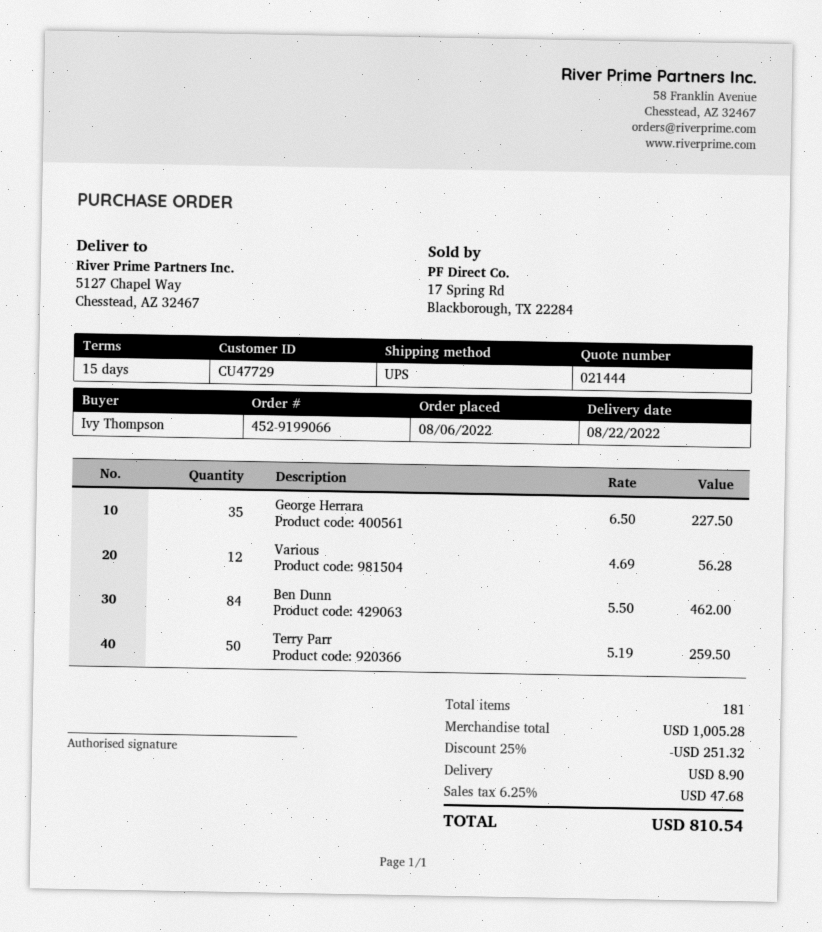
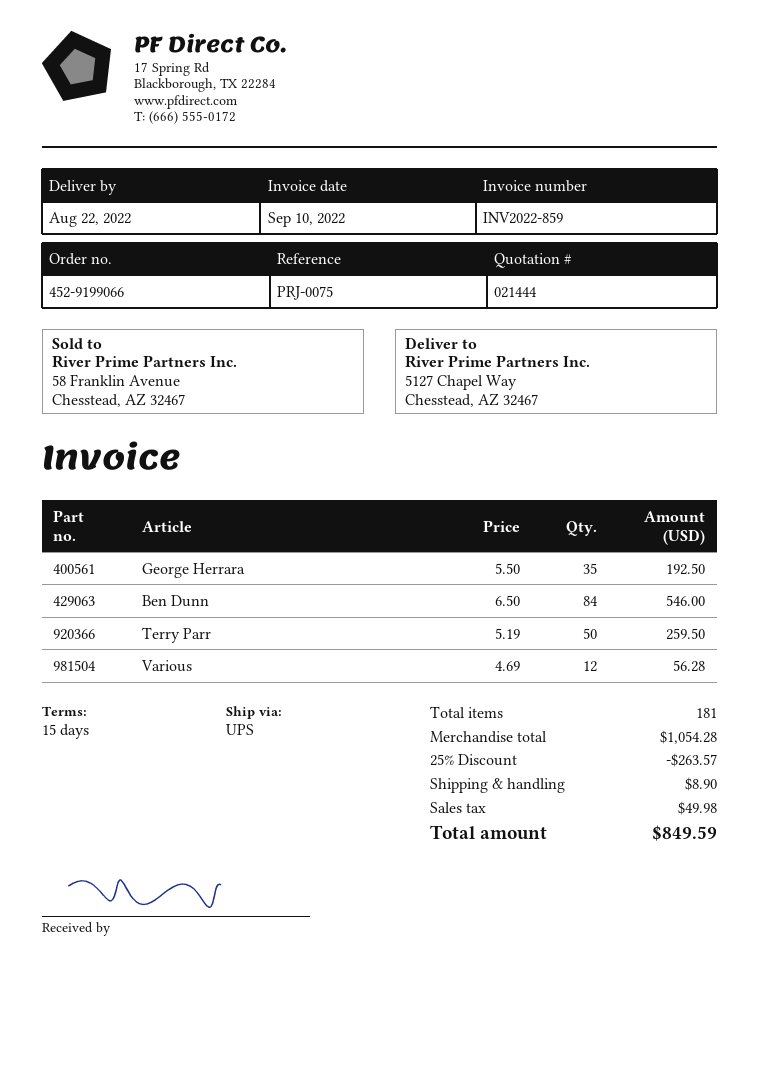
George Herrara: 35 x 6.50 = 227.50 -> 35 x 5.50 = 192.50
Ben Dunn: 84 x 5.50 = 462.00 -> 84 x 6.50 = 546.00
subtotal: 1005.28 -> 1054.28
discount: 25% = 251.32 -> 25% = 263.57
tax: 47.68 -> 49.98
total: 810.54 -> 849.59

